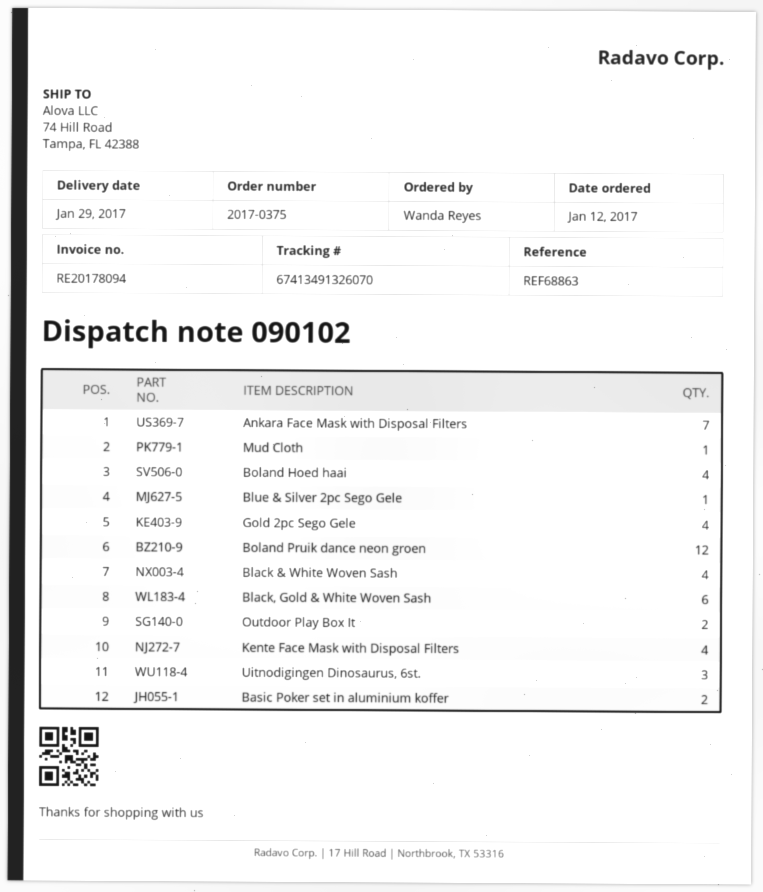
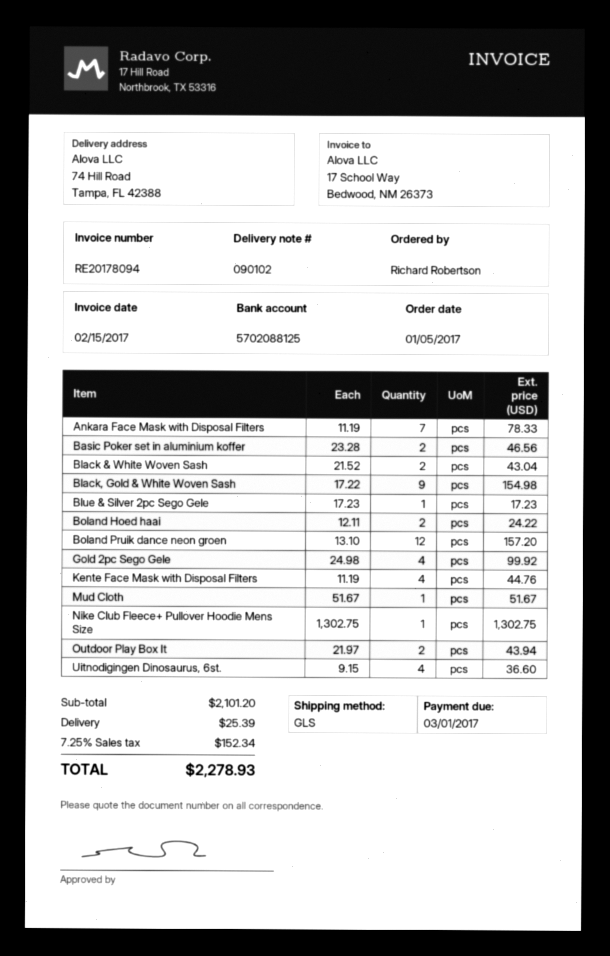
order date: 2017-01-12 -> 2017-01-05
ordered by: Wanda Reyes -> Richard Robertson
Boland Hoed haai: 4 -> 2
Black & White Woven Sash: 4 -> 2
Black, Gold & White Woven Sash: 6 -> 9
Uitnodigingen Dinosaurus, 6st.: 3 -> 4
Nike Club Fleece+ Pullover Hoodie Mens Size: none -> 1

